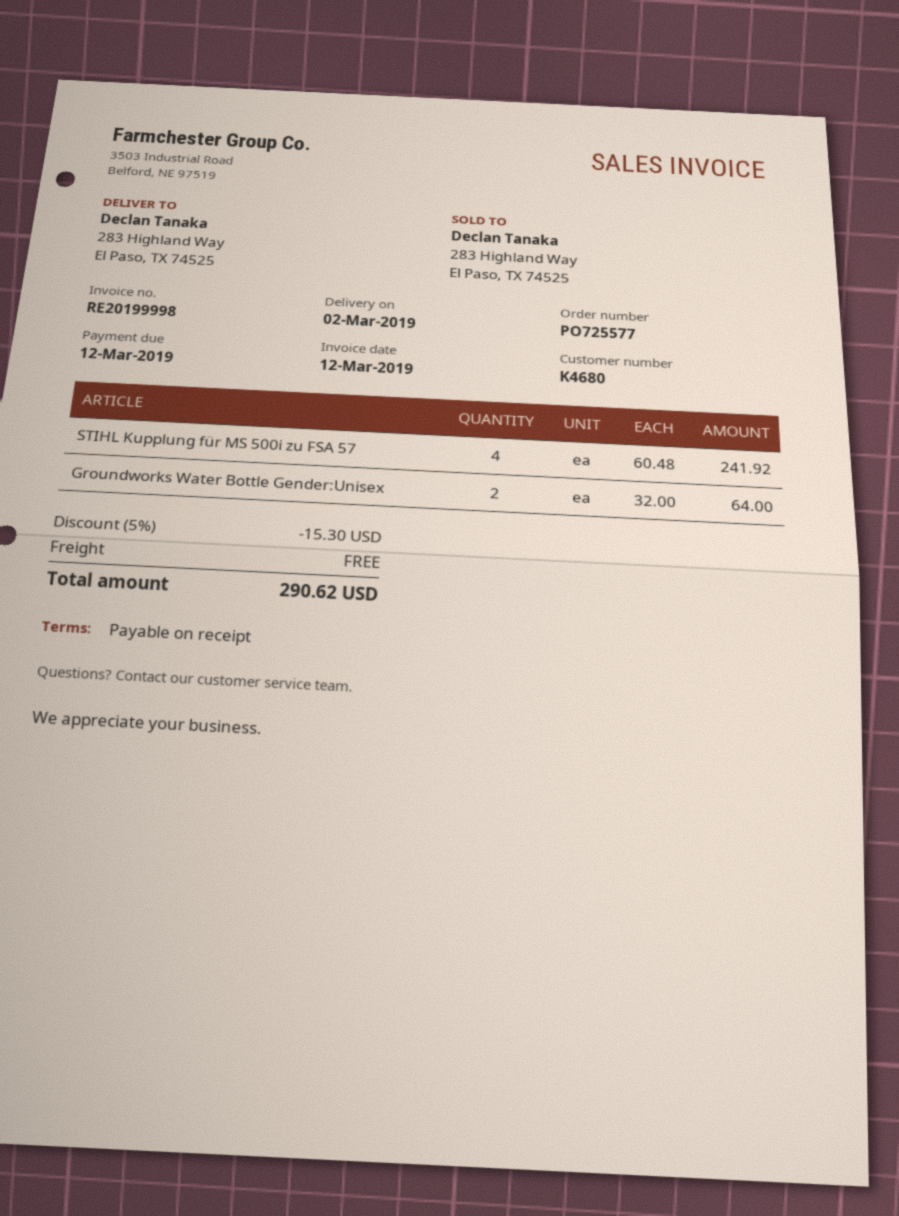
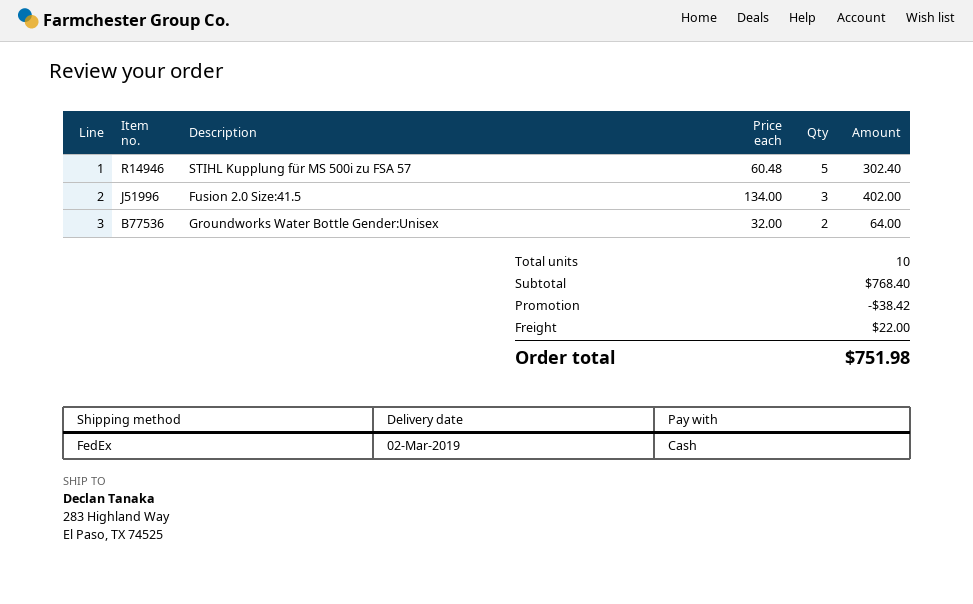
STIHL Kupplung für MS 500i zu FSA 57: 4 x 60.48 = 241.92 -> 5 x 60.48 = 302.40
Fusion 2.0 Size:41.5: none -> 3 x 134.00 = 402.00
discount: 15.30 -> 38.42
shipping: 0.00 -> 22.00
total: 290.62 -> 751.98

